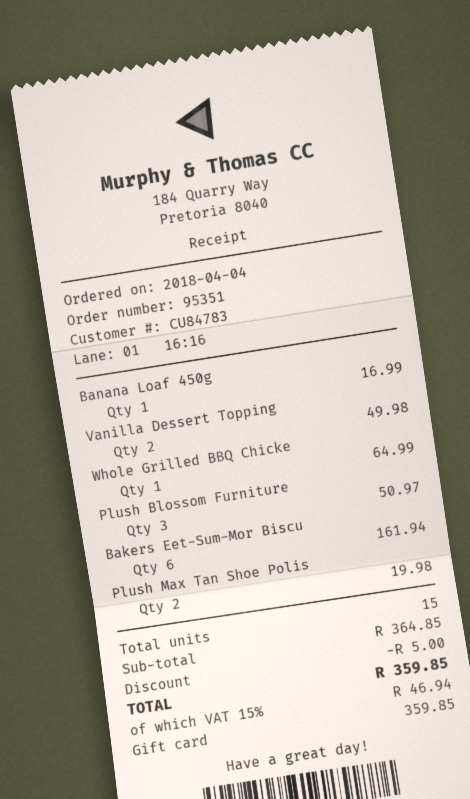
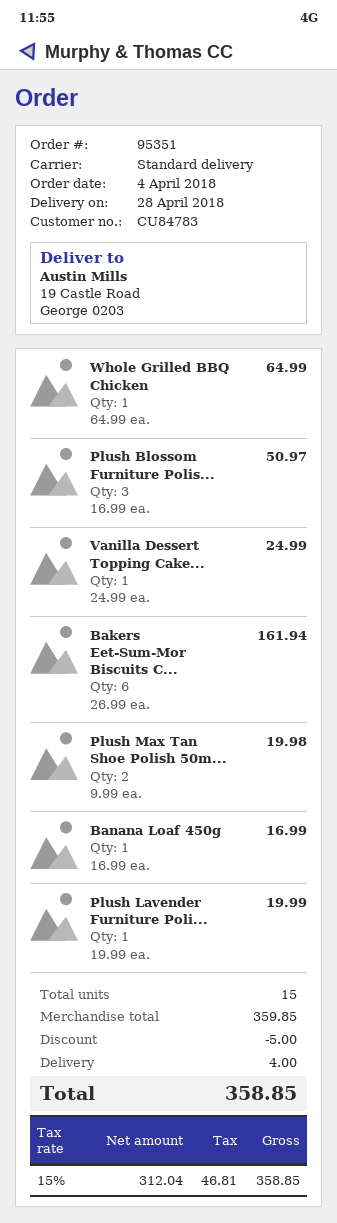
Vanilla Dessert Topping: 2 for 49.98 -> 1 for 24.99
Plush Lavender Furniture Poli...: none -> 1 for 19.99
subtotal: 364.85 -> 359.85
shipping: none -> 4.00
tax: 15% = 46.94 -> 15% = 46.81
total: 359.85 -> 358.85

